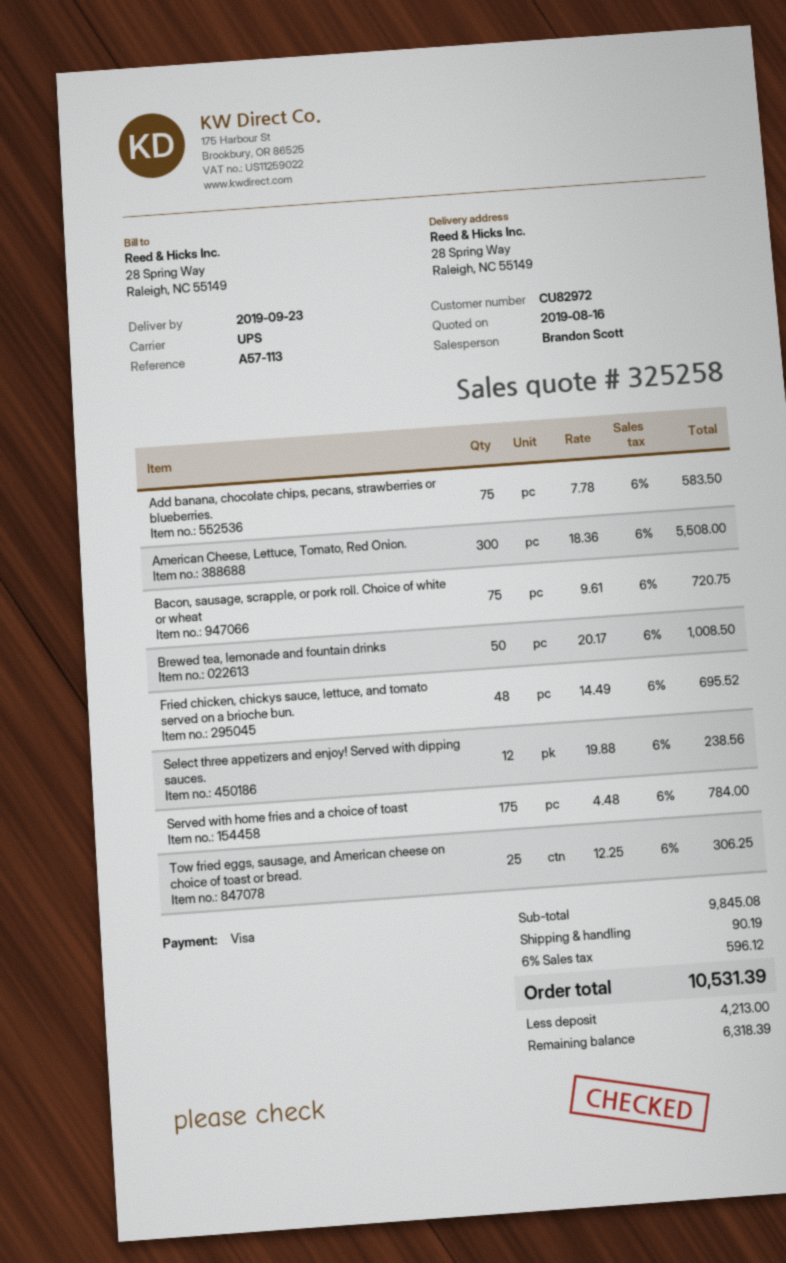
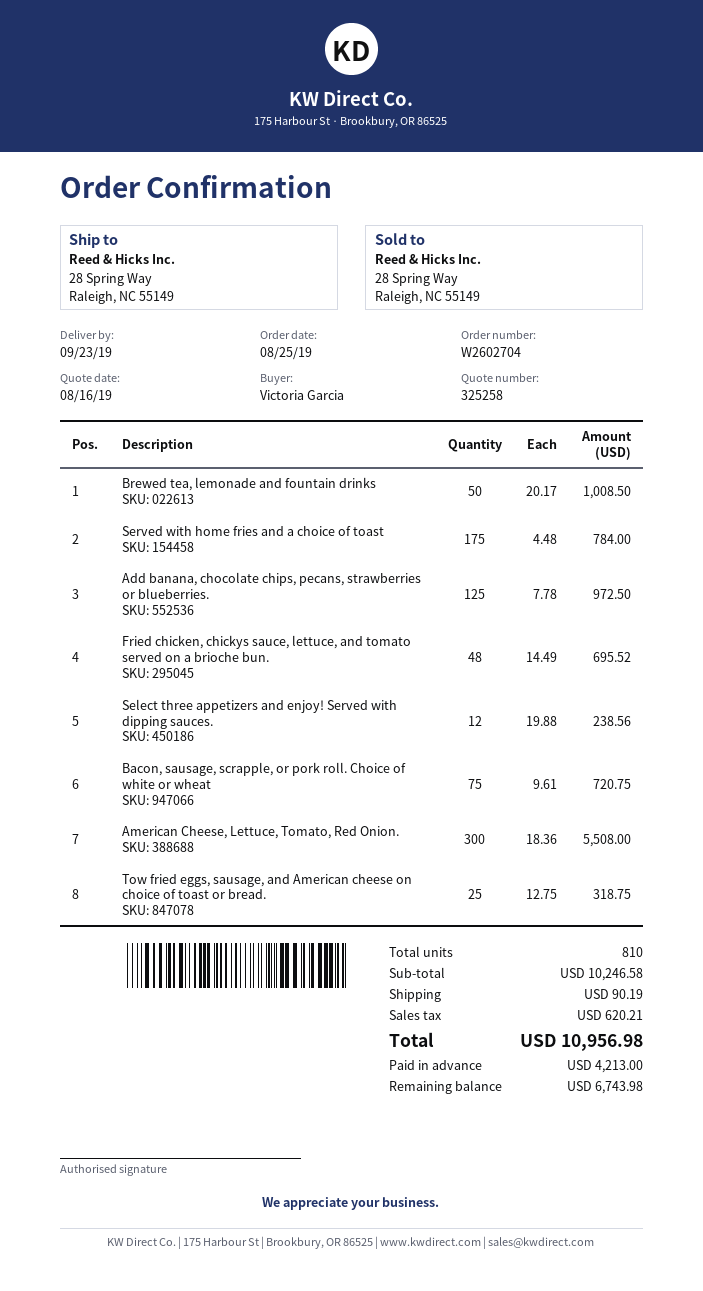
Add banana, chocolate chips, pecans, strawberries or blueberries.: 75 x 7.78 = 583.50 -> 125 x 7.78 = 972.50
Tow fried eggs, sausage, and American cheese on choice of toast or bread.: 25 x 12.25 = 306.25 -> 25 x 12.75 = 318.75
subtotal: 9845.08 -> 10246.58
tax: 596.12 -> 620.21
total: 10531.39 -> 10956.98
balance: 6318.39 -> 6743.98

